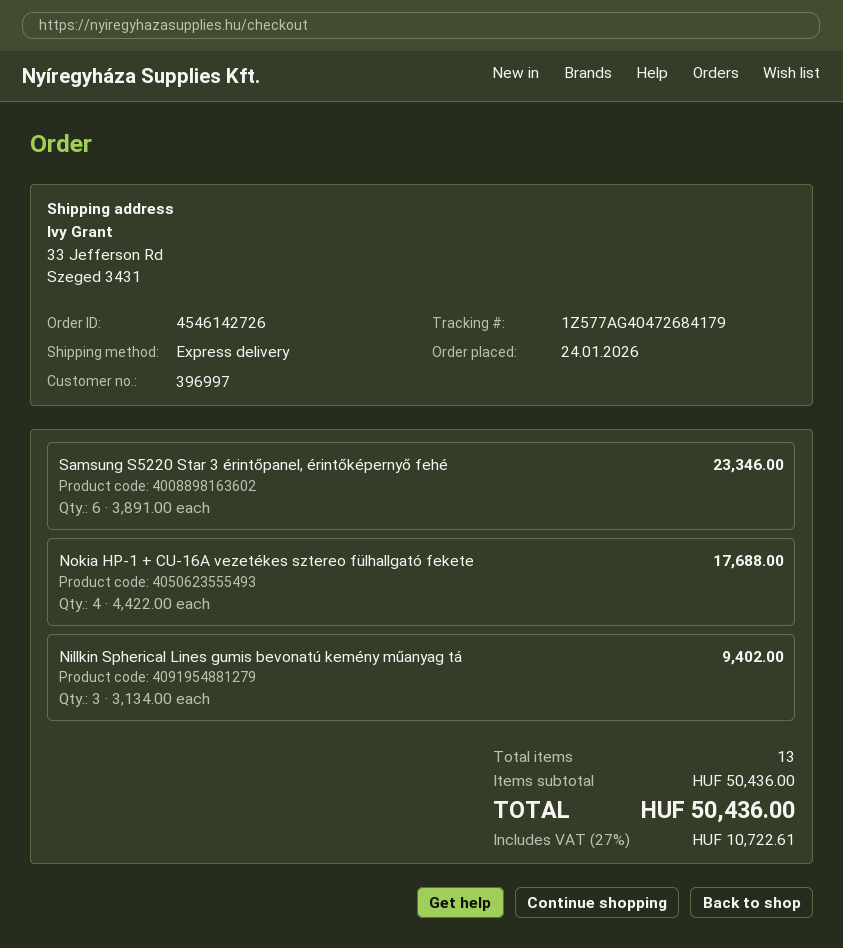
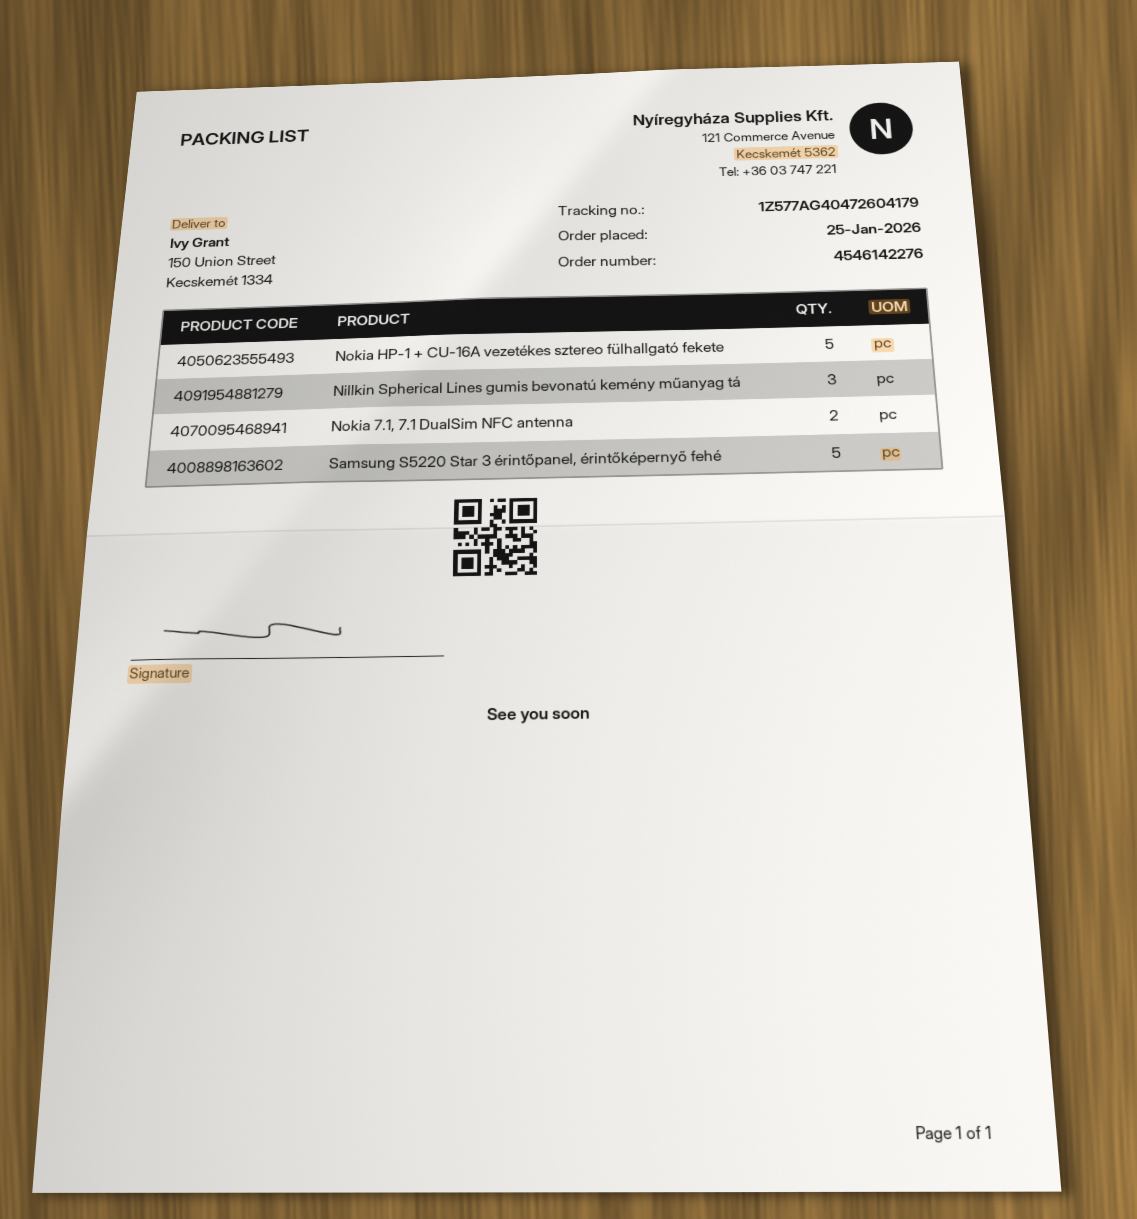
order number: 4546142726 -> 4546142276
order date: 2026-01-24 -> 2026-01-25
tracking number: 1Z577AG40472684179 -> 1Z577AG40472604179
ship to: 33 Jefferson Rd, Szeged 3431 -> 150 Union Street, Kecskemét 1334
Samsung S5220 Star 3 érintőpanel, érintőképernyő fehé: 6 -> 5
Nokia HP-1 + CU-16A vezetékes sztereo fülhallgató fekete: 4 -> 5
Nokia 7.1, 7.1 DualSim NFC antenna: none -> 2

